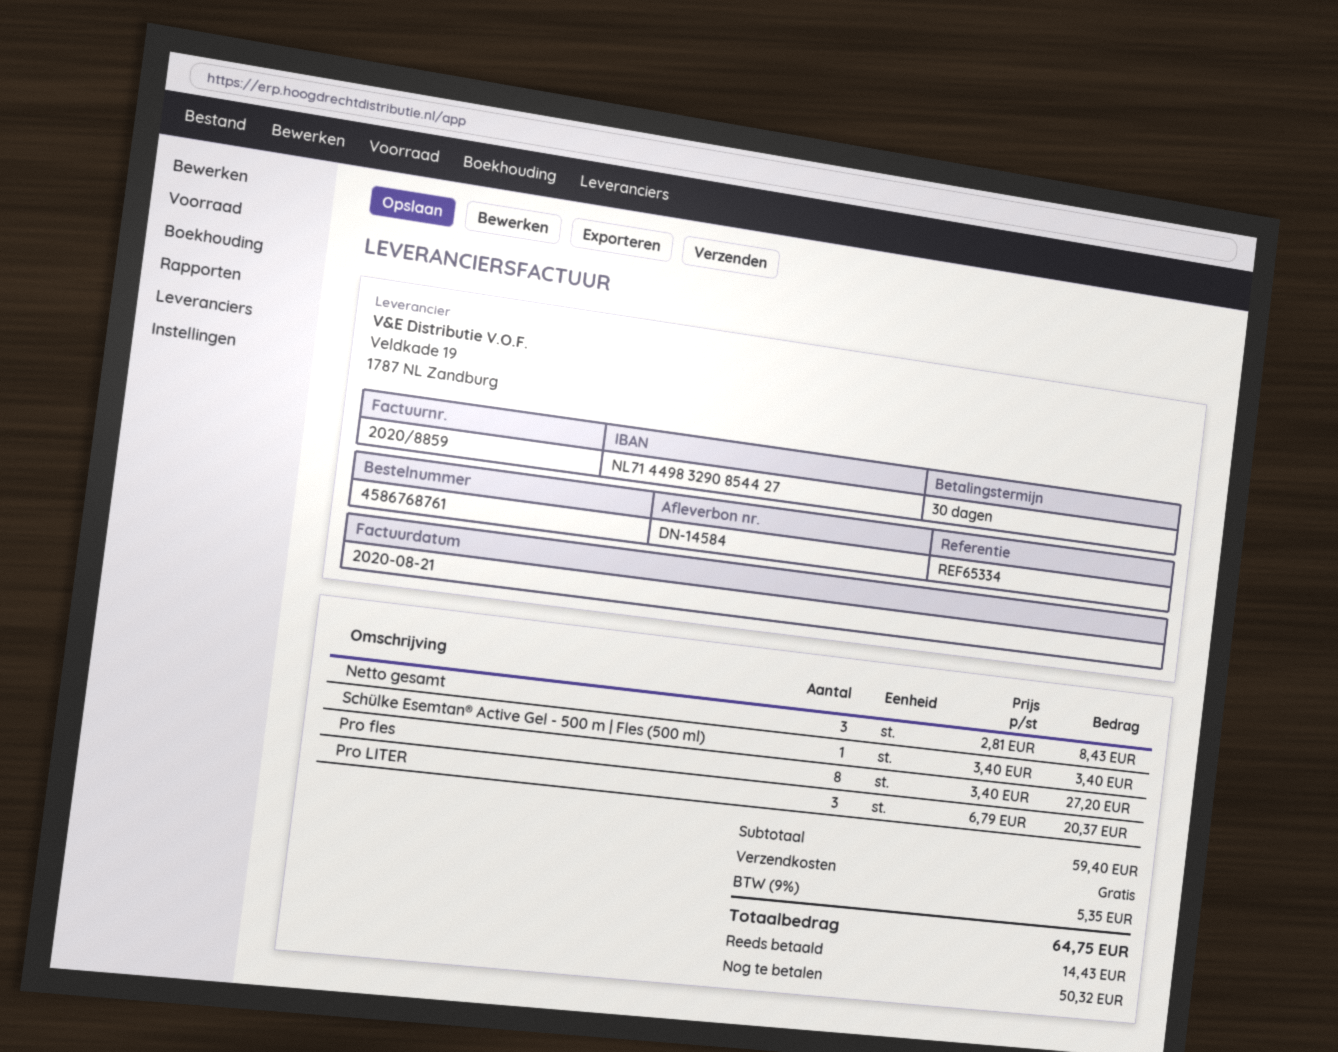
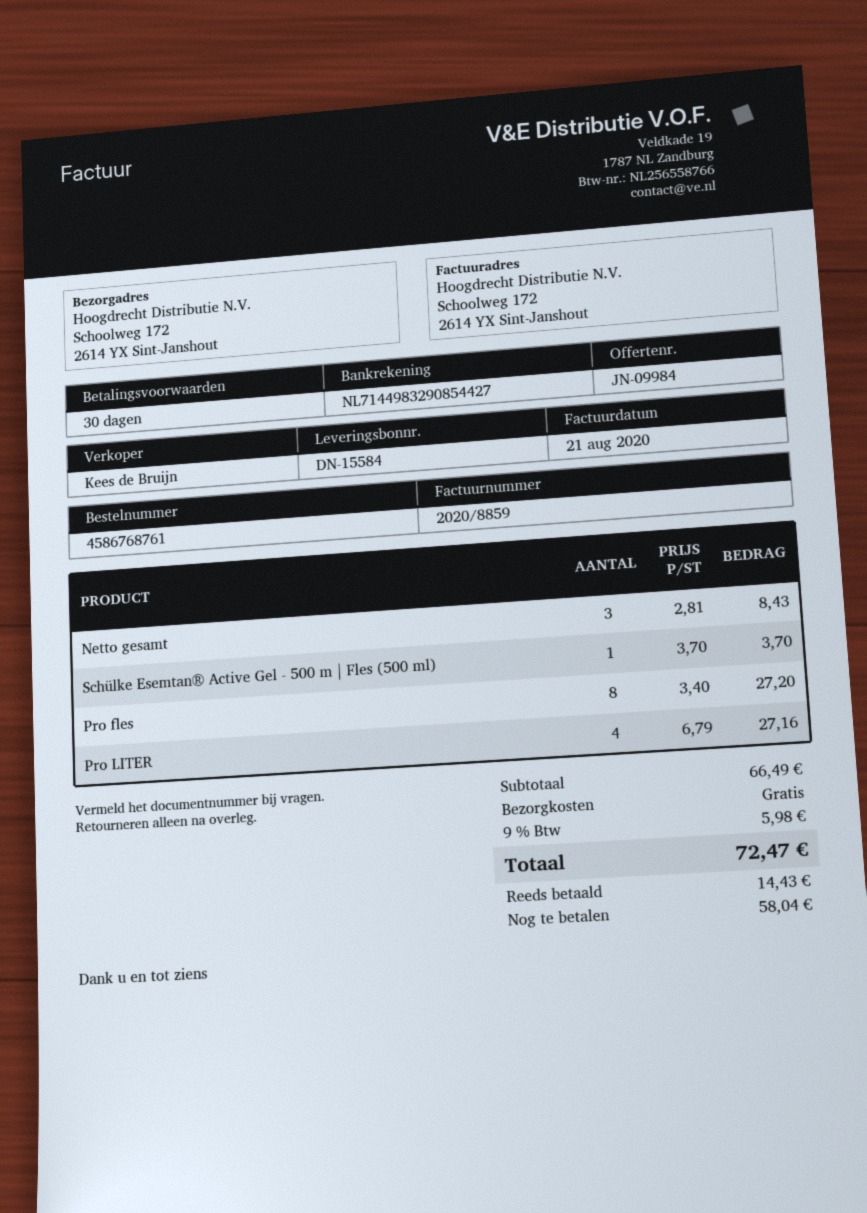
delivery note number: DN-14584 -> DN-15584
Schülke Esemtan® Active Gel - 500 m | Fles (500 ml): 1 x 3.40 = 3.40 -> 1 x 3.70 = 3.70
Pro LITER: 3 x 6.79 = 20.37 -> 4 x 6.79 = 27.16
subtotal: 59.40 -> 66.49
tax: 9% = 5.35 -> 9% = 5.98
total: 64.75 -> 72.47
balance: 50.32 -> 58.04

